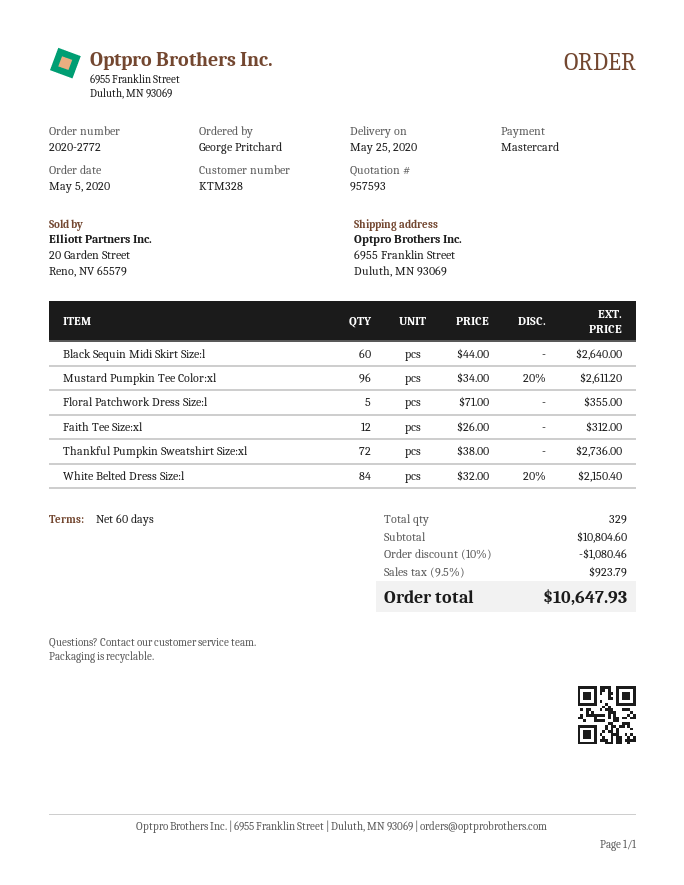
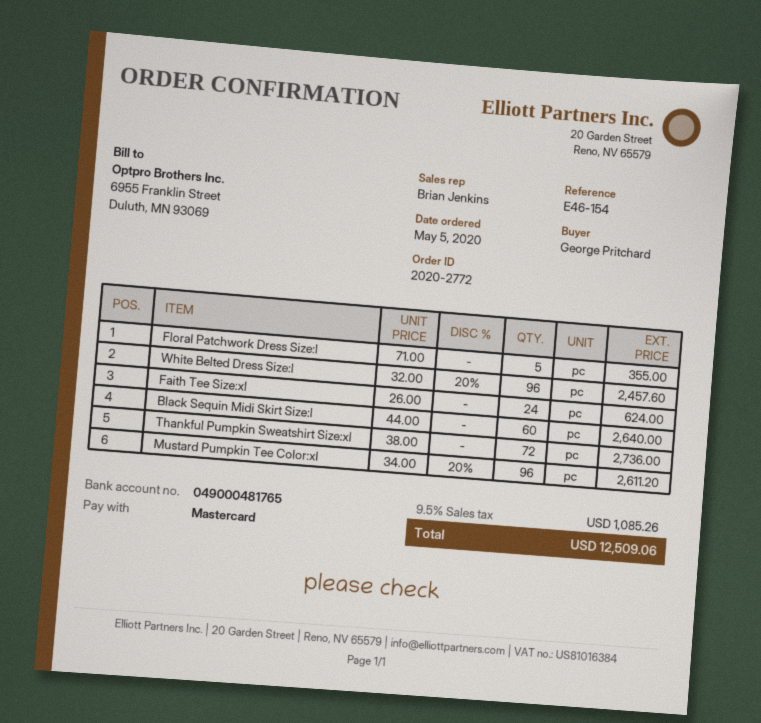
Faith Tee Size:xl: 12 x 26.00 = 312.00 -> 24 x 26.00 = 624.00
White Belted Dress Size:l: 84 x 32.00 - 20% = 2150.40 -> 96 x 32.00 - 20% = 2457.60
discount: 10% = 1080.46 -> none
tax: 9.5% = 923.79 -> 9.5% = 1085.26
total: 10647.93 -> 12509.06

